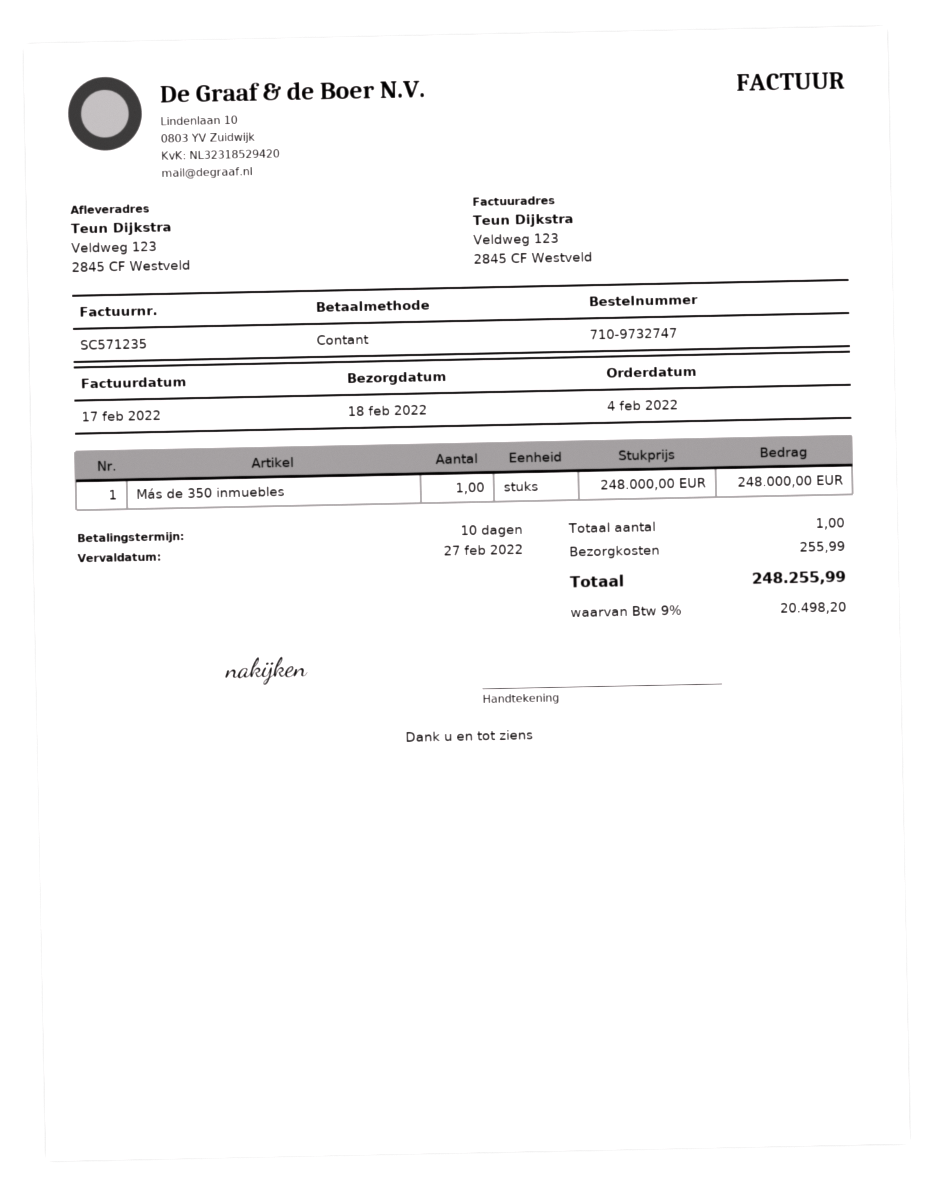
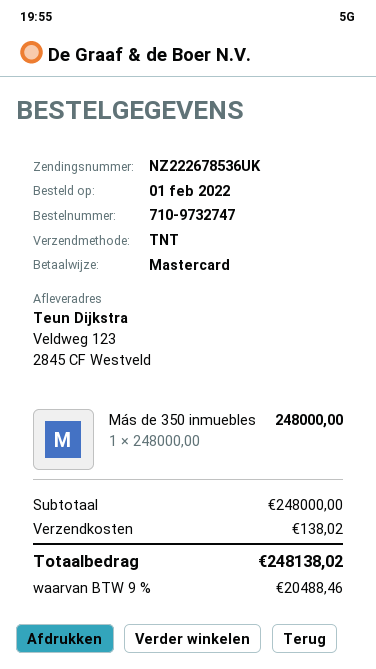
order date: 2022-02-04 -> 2022-02-01
payment method: cash -> Mastercard
shipping: 255.99 -> 138.02
tax: 9% = 20498.20 -> 9% = 20488.46
total: 248255.99 -> 248138.02

